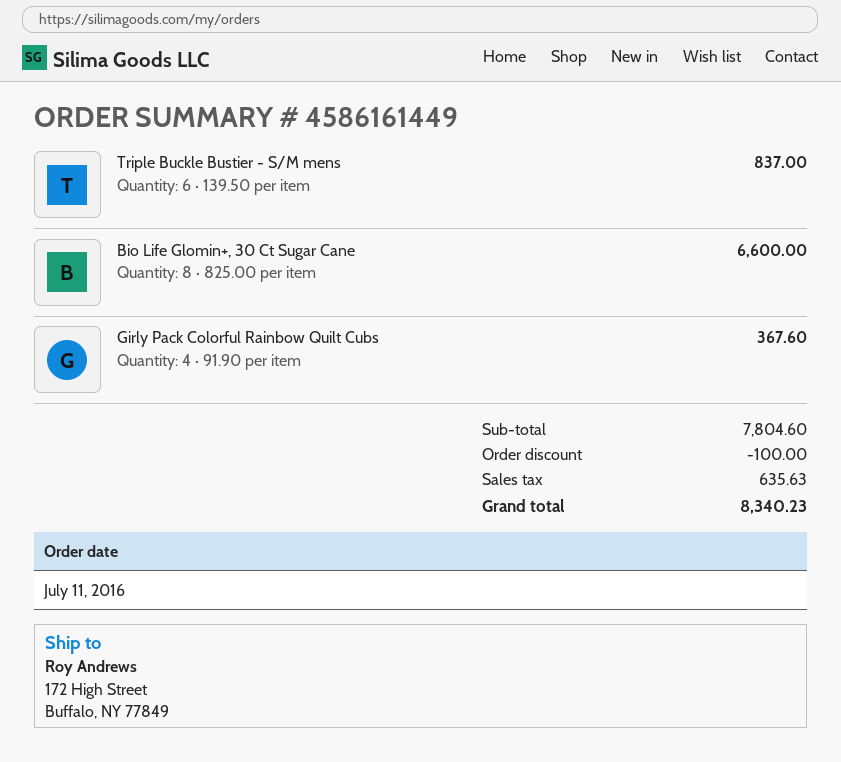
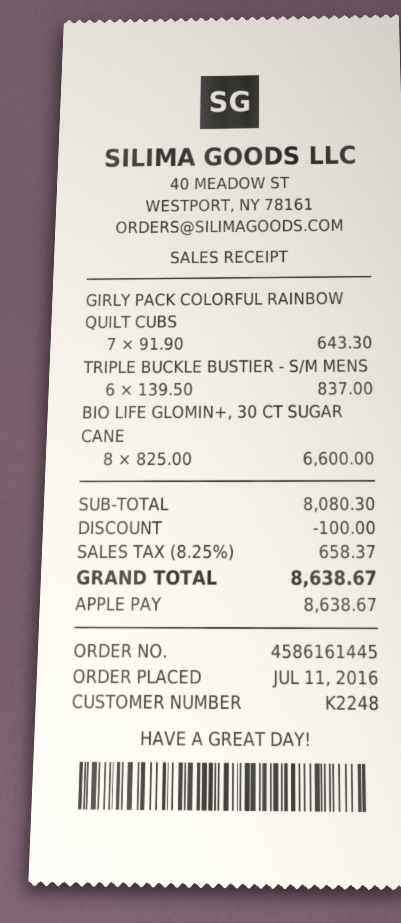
order number: 4586161449 -> 4586161445
Girly Pack Colorful Rainbow Quilt Cubs: 4 x 91.90 = 367.60 -> 7 x 91.90 = 643.30
subtotal: 7804.60 -> 8080.30
tax: 635.63 -> 658.37
total: 8340.23 -> 8638.67

